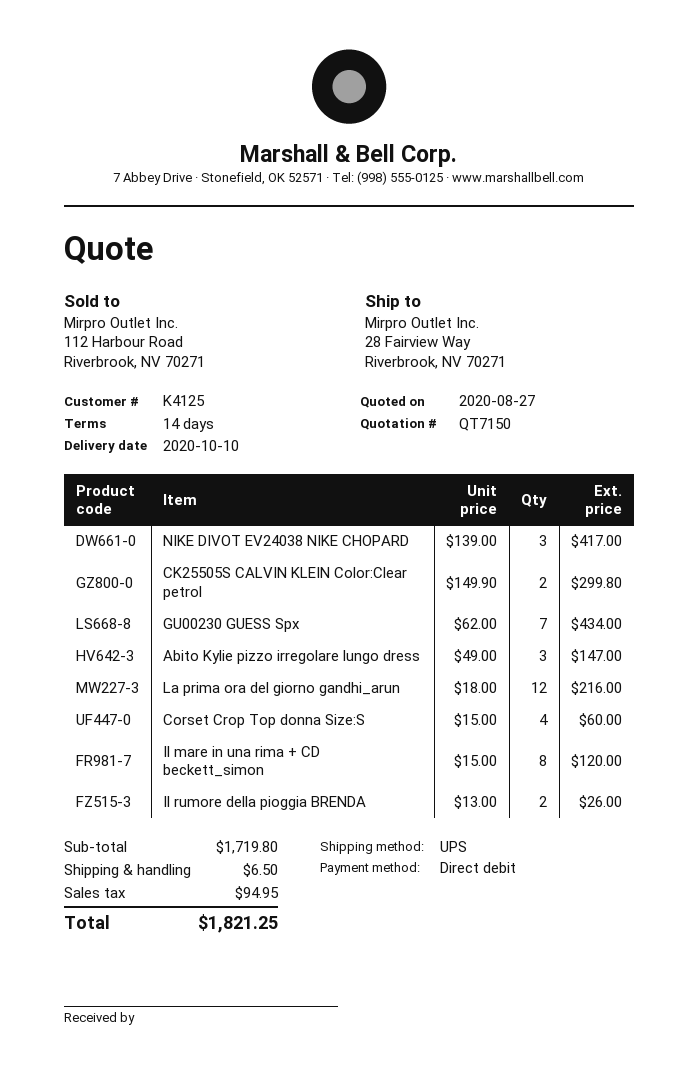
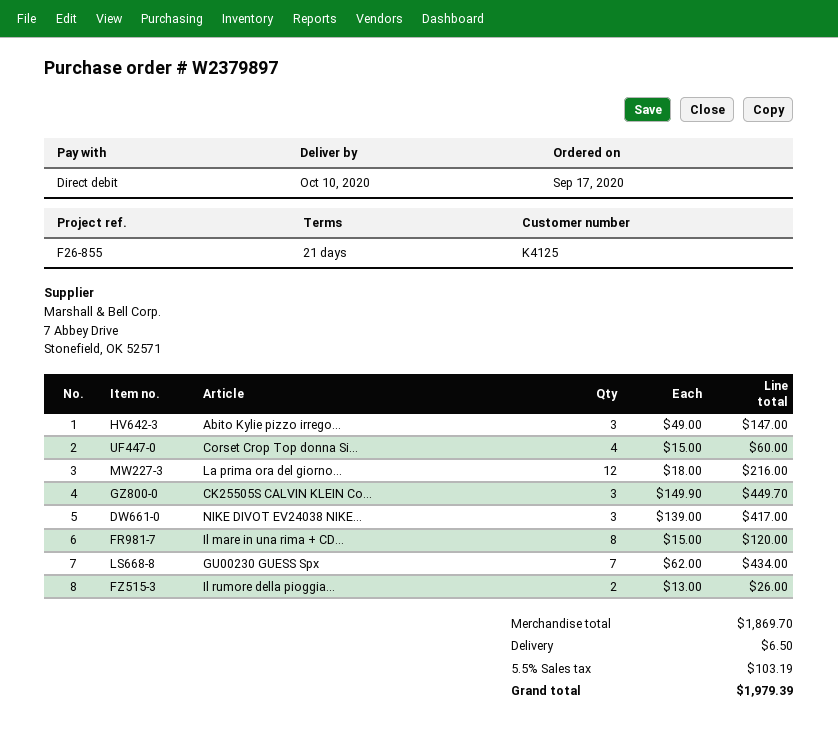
payment terms: 14 days -> 21 days
CK25505S CALVIN KLEIN Color:Clear petrol: 2 x 149.90 = 299.80 -> 3 x 149.90 = 449.70
subtotal: 1719.80 -> 1869.70
tax: 94.95 -> 103.19
total: 1821.25 -> 1979.39

